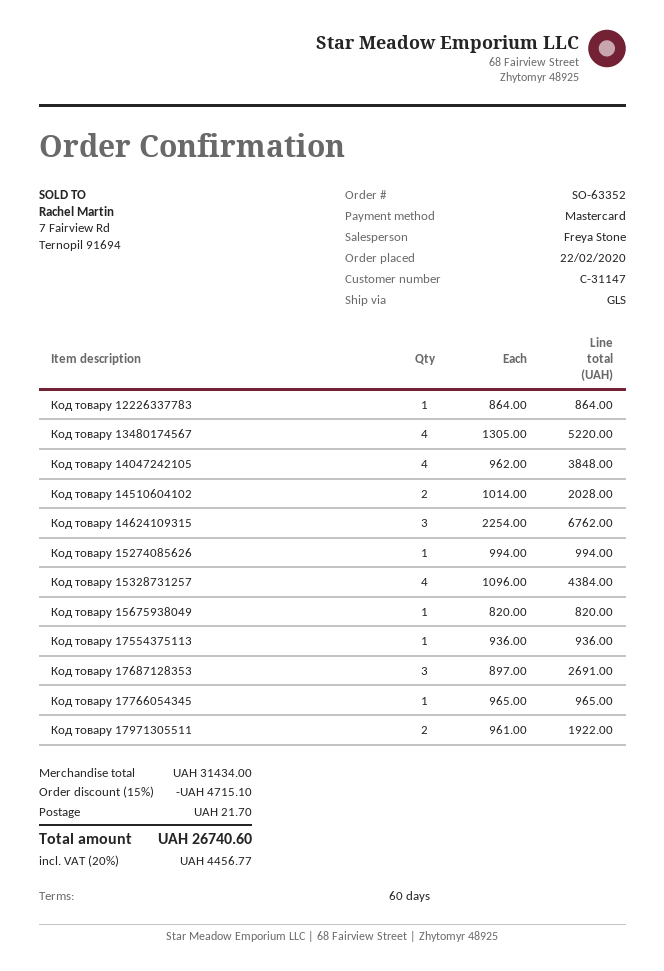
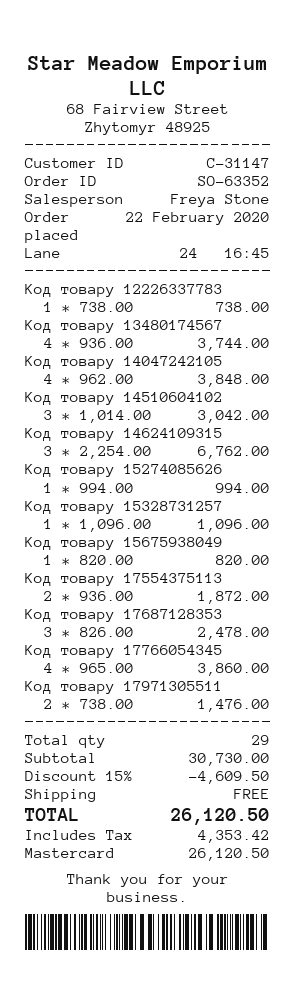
Код товару 12226337783: 1 x 864.00 = 864.00 -> 1 x 738.00 = 738.00
Код товару 13480174567: 4 x 1305.00 = 5220.00 -> 4 x 936.00 = 3744.00
Код товару 14510604102: 2 x 1014.00 = 2028.00 -> 3 x 1014.00 = 3042.00
Код товару 15328731257: 4 x 1096.00 = 4384.00 -> 1 x 1096.00 = 1096.00
Код товару 17554375113: 1 x 936.00 = 936.00 -> 2 x 936.00 = 1872.00
Код товару 17687128353: 3 x 897.00 = 2691.00 -> 3 x 826.00 = 2478.00
Код товару 17766054345: 1 x 965.00 = 965.00 -> 4 x 965.00 = 3860.00
Код товару 17971305511: 2 x 961.00 = 1922.00 -> 2 x 738.00 = 1476.00
subtotal: 31434.00 -> 30730.00
discount: 15% = 4715.10 -> 15% = 4609.50
shipping: 21.70 -> 0.00
tax: 4456.77 -> 4353.42
total: 26740.60 -> 26120.50

